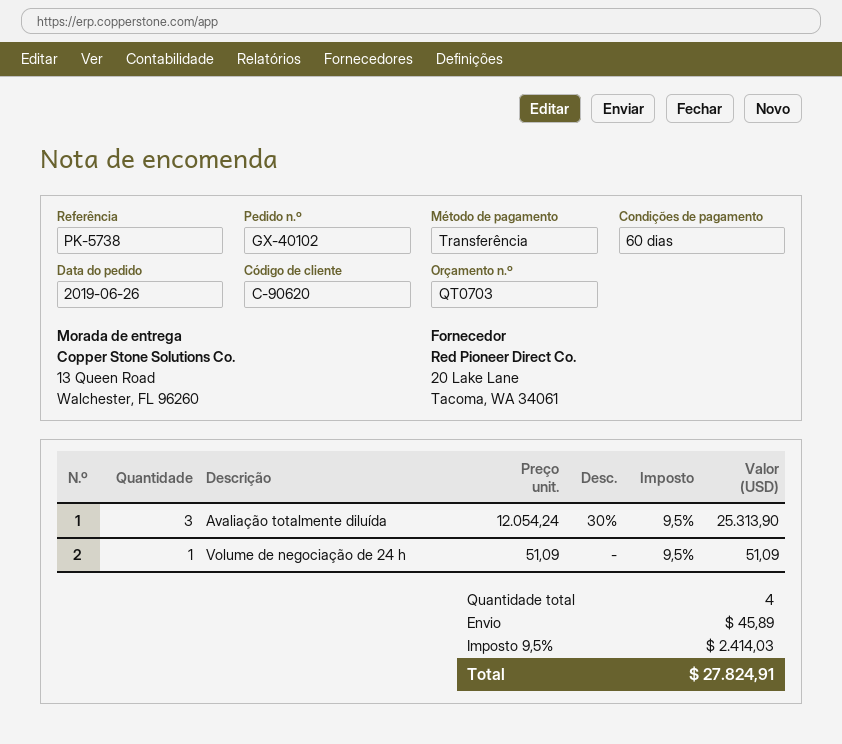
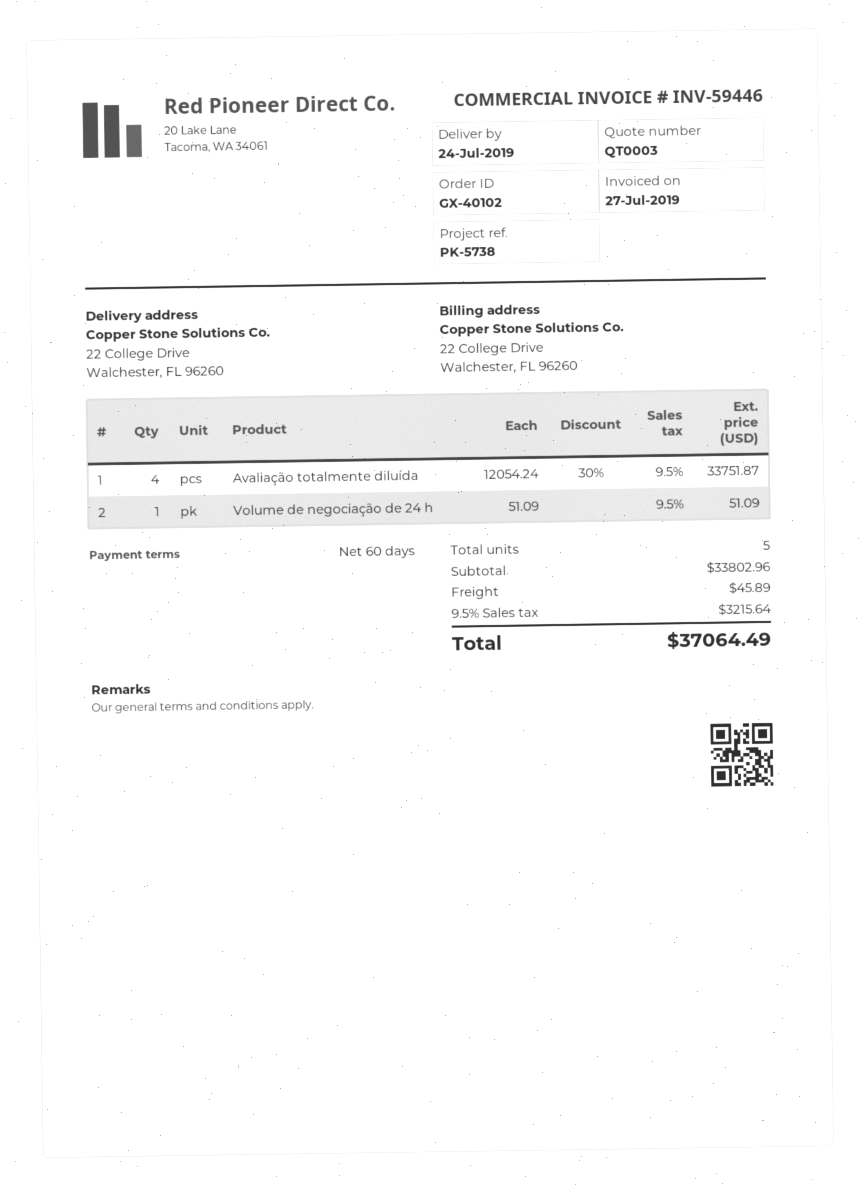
quote number: QT0703 -> QT0003
ship to: 13 Queen Road, Walchester, FL 96260 -> 22 College Drive, Walchester, FL 96260
Avaliação totalmente diluída: 3 x 12054.24 - 30% = 25313.90 -> 4 x 12054.24 - 30% = 33751.87
total quantity: 4 -> 5
tax: 9.5% = 2414.03 -> 9.5% = 3215.64
total: 27824.91 -> 37064.49

